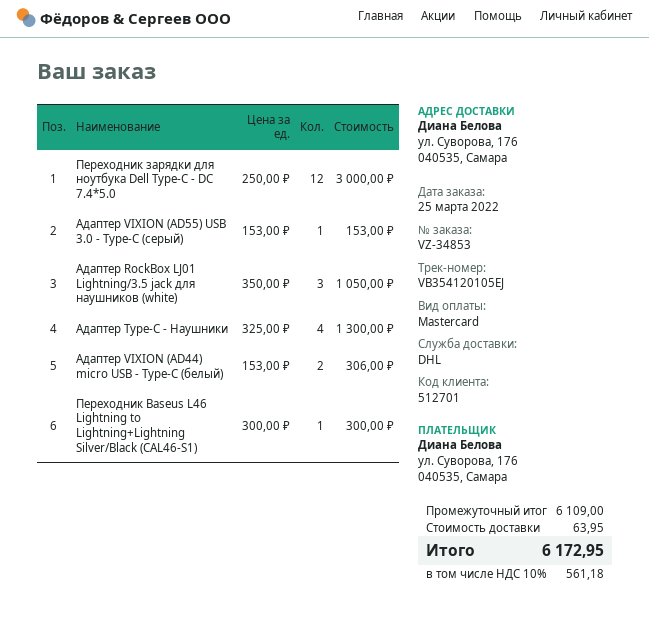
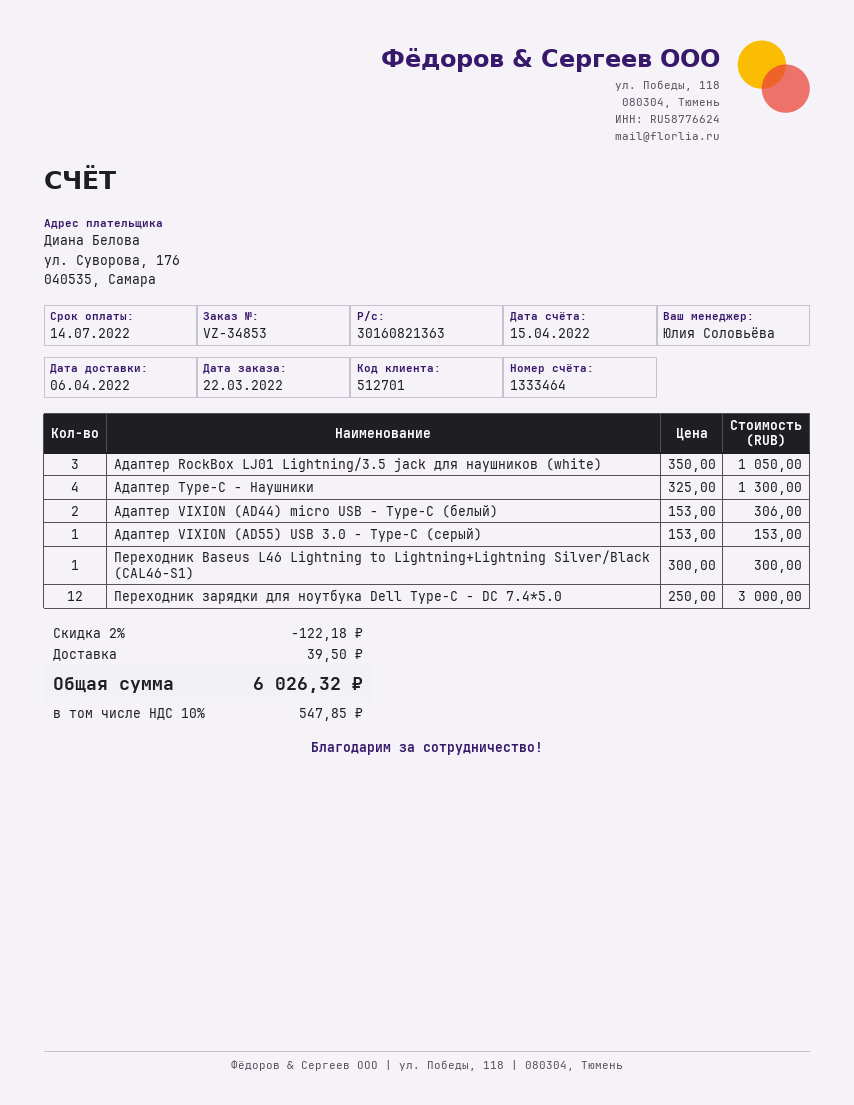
order date: 2022-03-25 -> 2022-03-22
discount: none -> 2% = 122.18
shipping: 63.95 -> 39.50
tax: 10% = 561.18 -> 10% = 547.85
total: 6172.95 -> 6026.32

